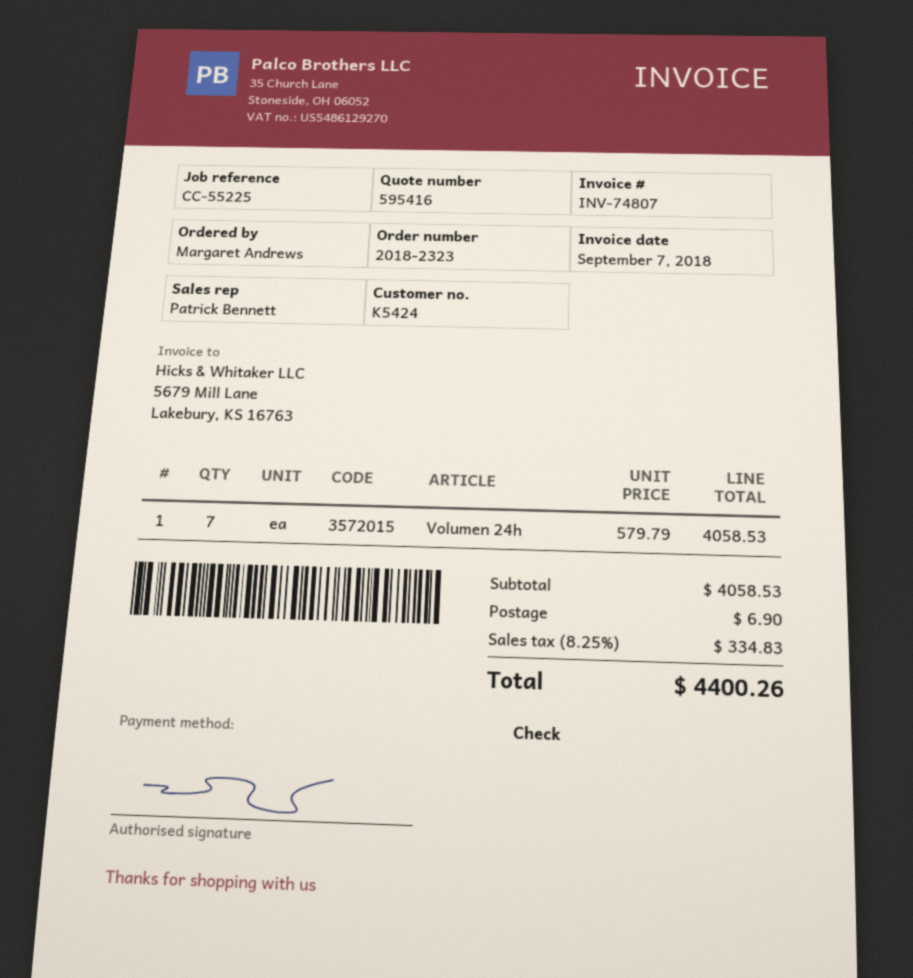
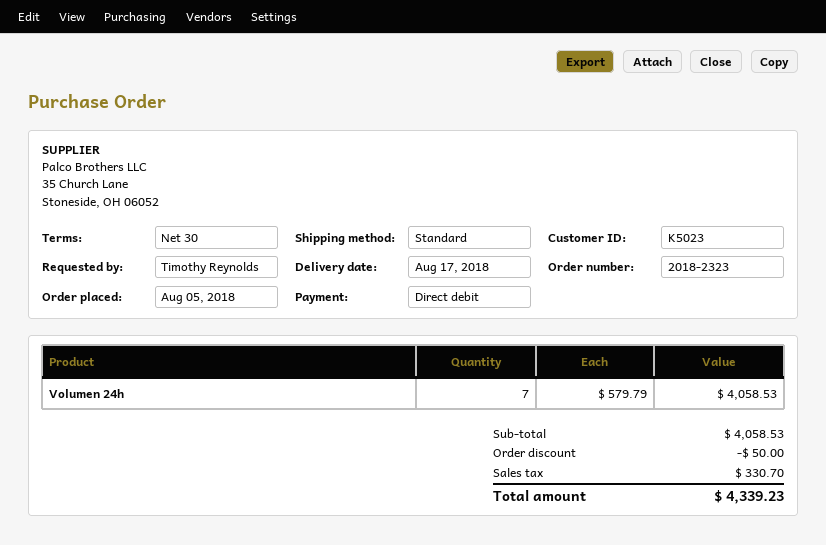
customer number: K5424 -> K5023
ordered by: Margaret Andrews -> Timothy Reynolds
payment method: cheque -> direct debit
discount: none -> 50.00
shipping: 6.90 -> none
tax: 334.83 -> 330.70
total: 4400.26 -> 4339.23

